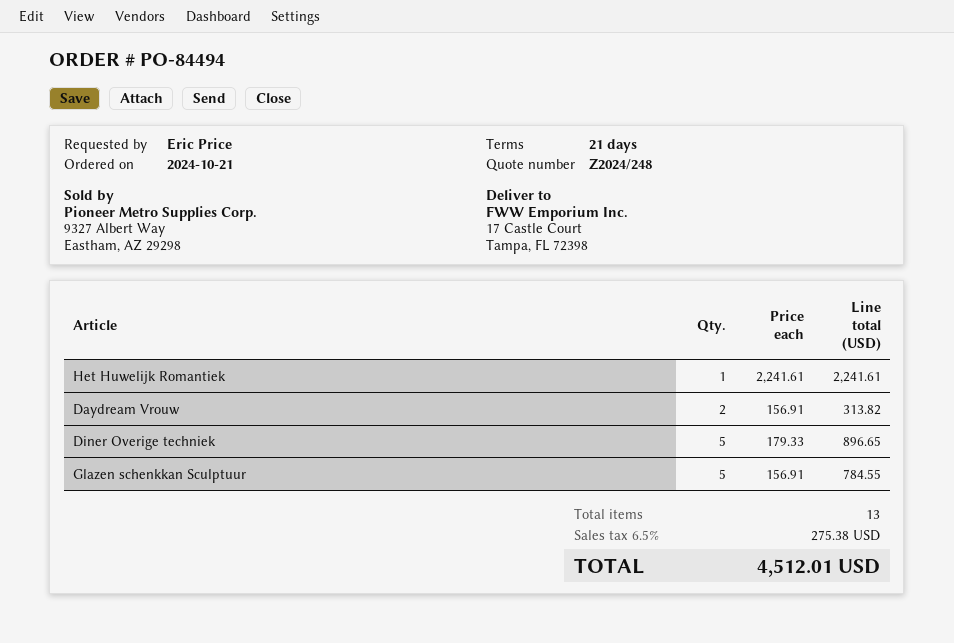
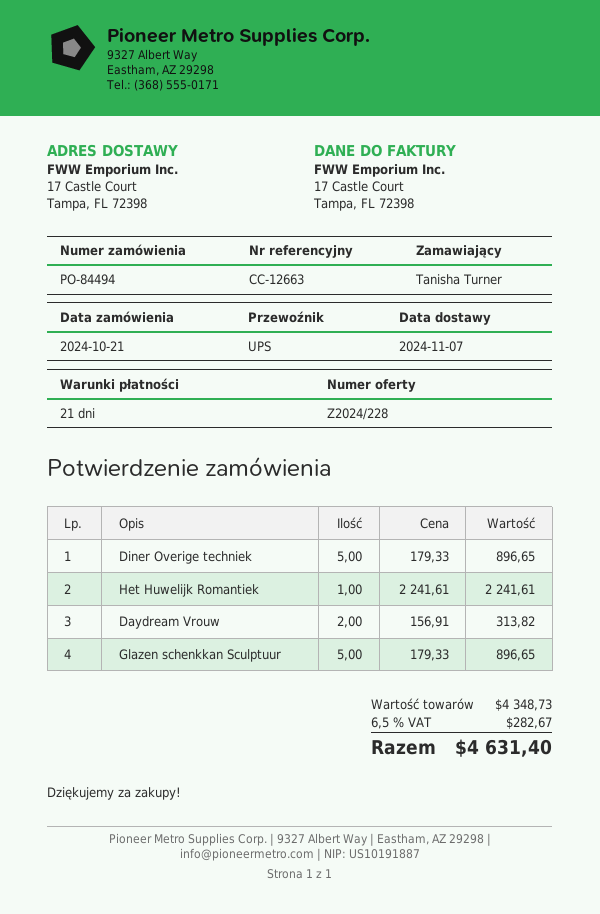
quote number: Z2024/248 -> Z2024/228
ordered by: Eric Price -> Tanisha Turner
Glazen schenkkan Sculptuur: 5 x 156.91 = 784.55 -> 5 x 179.33 = 896.65
tax: 6.5% = 275.38 -> 6.5% = 282.67
total: 4512.01 -> 4631.40

